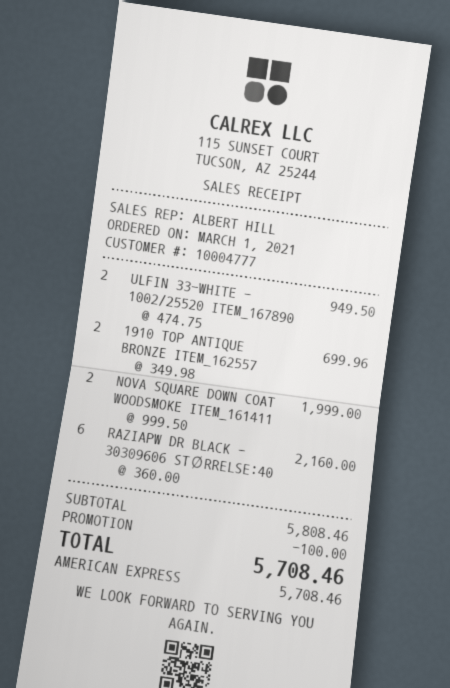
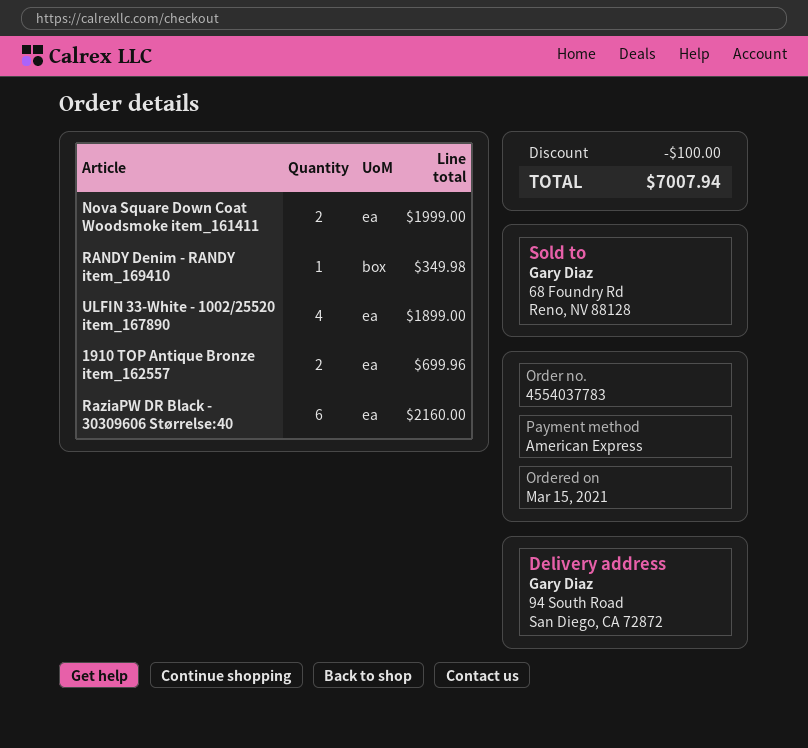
order date: 2021-03-01 -> 2021-03-15
ULFIN 33-WHITE - 1002/25520 ITEM_167890: 2 for 949.50 -> 4 for 1899.00
RANDY Denim - RANDY item_169410: none -> 1 for 349.98
total: 5708.46 -> 7007.94

